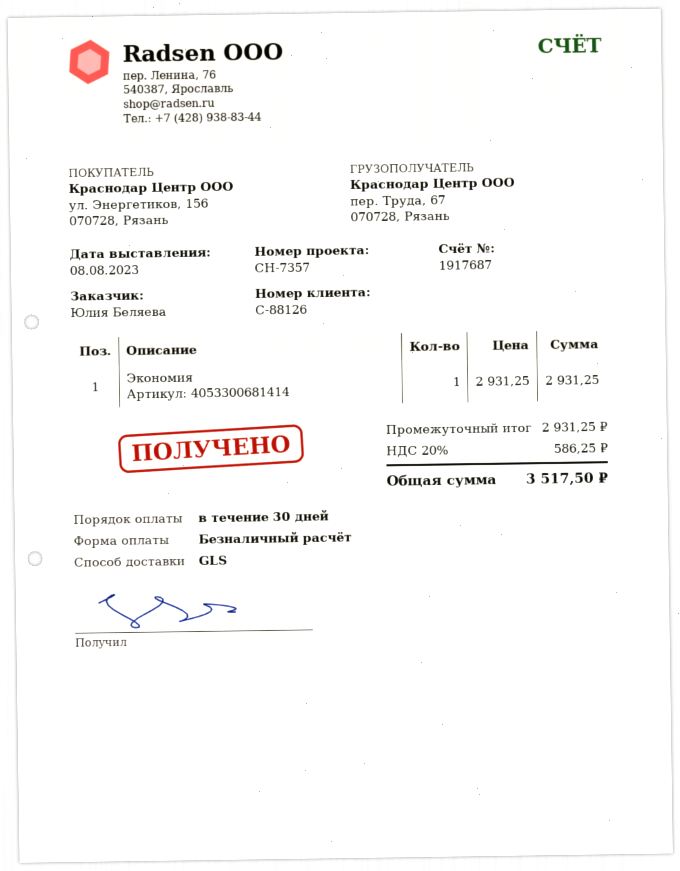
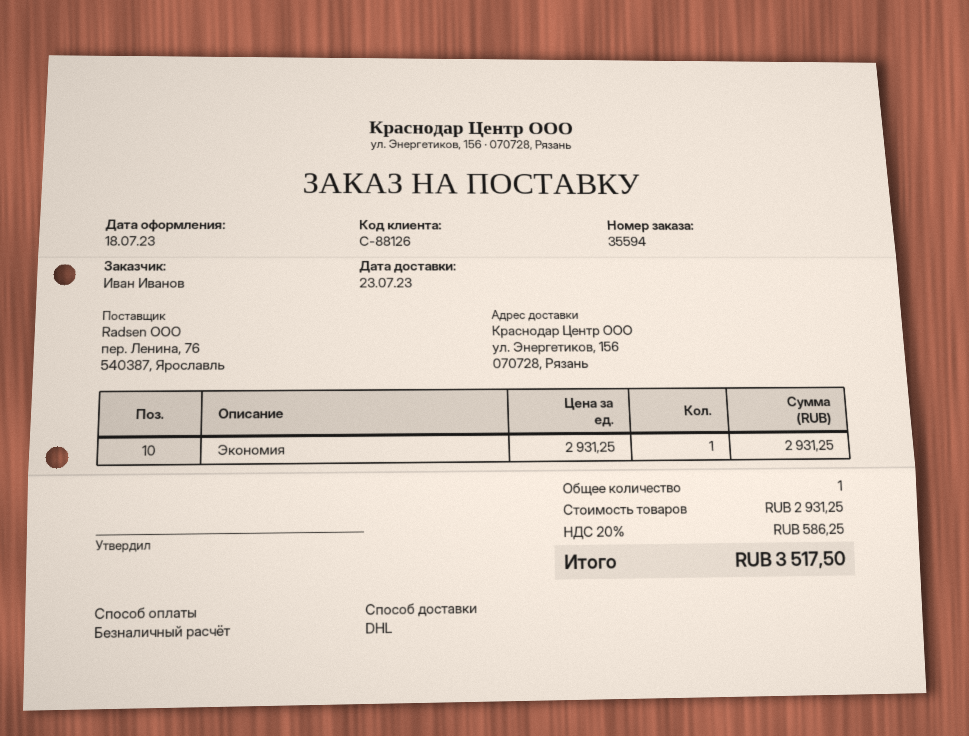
ordered by: Юлия Беляева -> Иван Иванов
shipping method: GLS -> DHL
ship to: пер. Труда, 67, 070728, Рязань -> ул. Энергетиков, 156, 070728, Рязань

